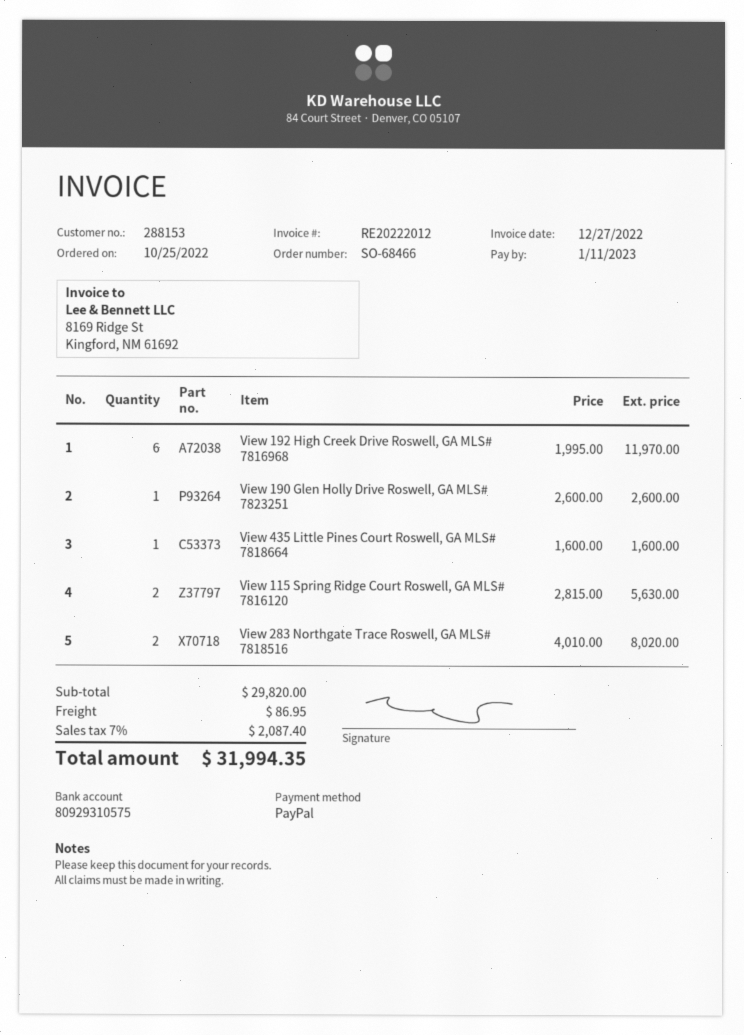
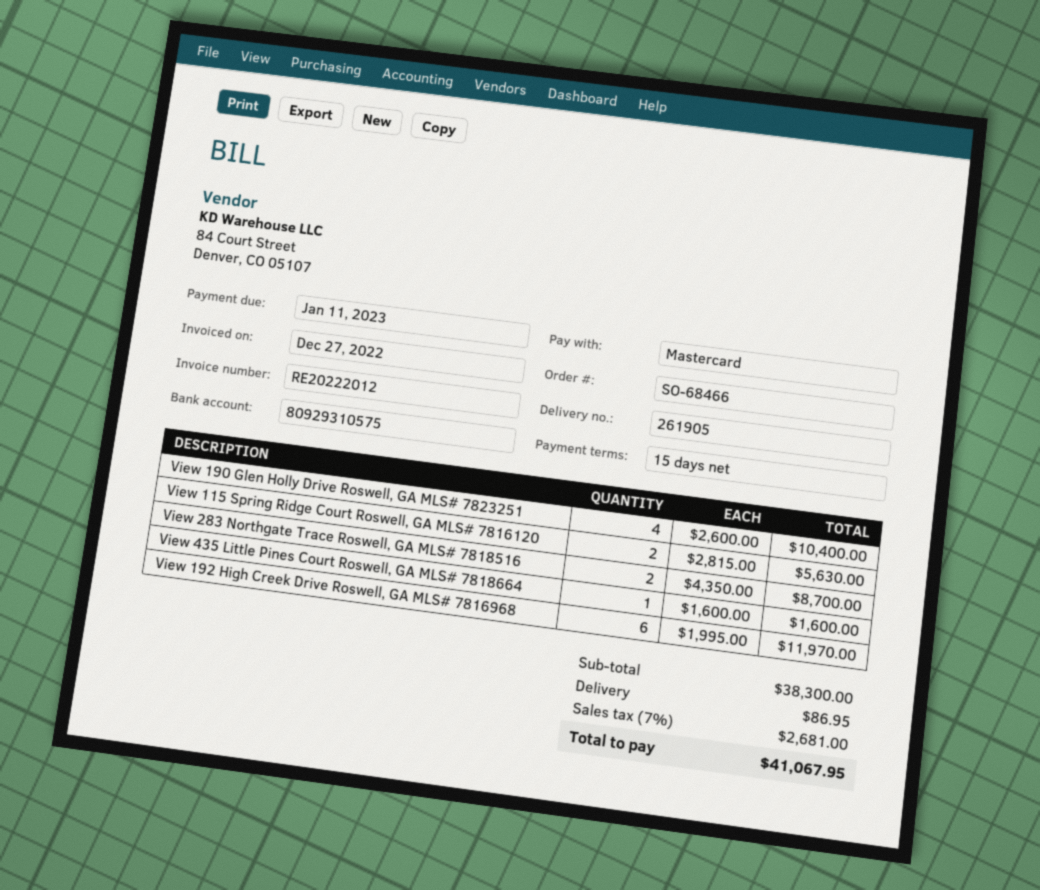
payment method: PayPal -> Mastercard
View 190 Glen Holly Drive Roswell, GA MLS# 7823251: 1 x 2600.00 = 2600.00 -> 4 x 2600.00 = 10400.00
View 283 Northgate Trace Roswell, GA MLS# 7818516: 2 x 4010.00 = 8020.00 -> 2 x 4350.00 = 8700.00
subtotal: 29820.00 -> 38300.00
tax: 7% = 2087.40 -> 7% = 2681.00
total: 31994.35 -> 41067.95

